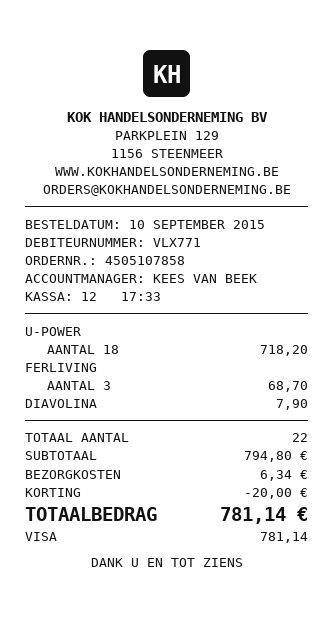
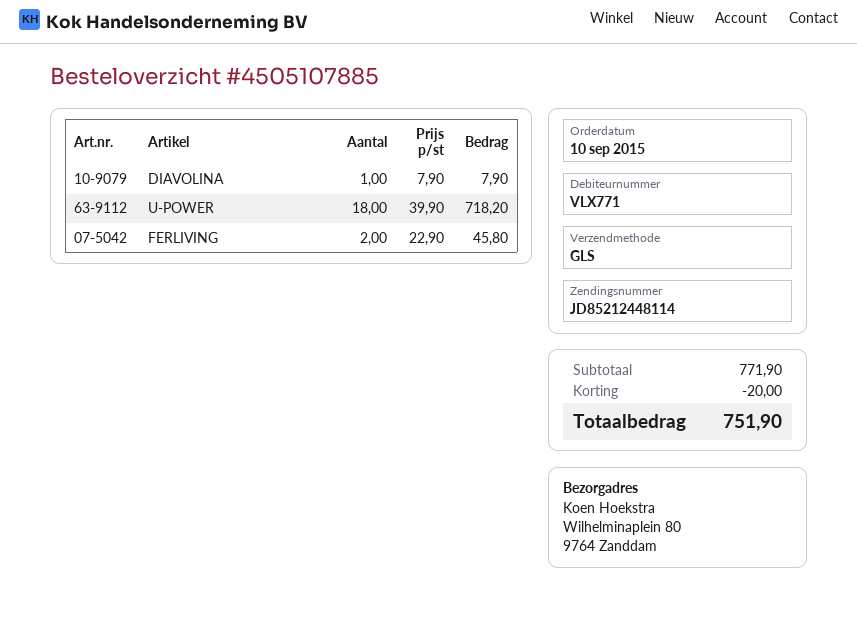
order number: 4505107858 -> 4505107885
FERLIVING: 3 for 68.70 -> 2 for 45.80
subtotal: 794.80 -> 771.90
shipping: 6.34 -> none
total: 781.14 -> 751.90

